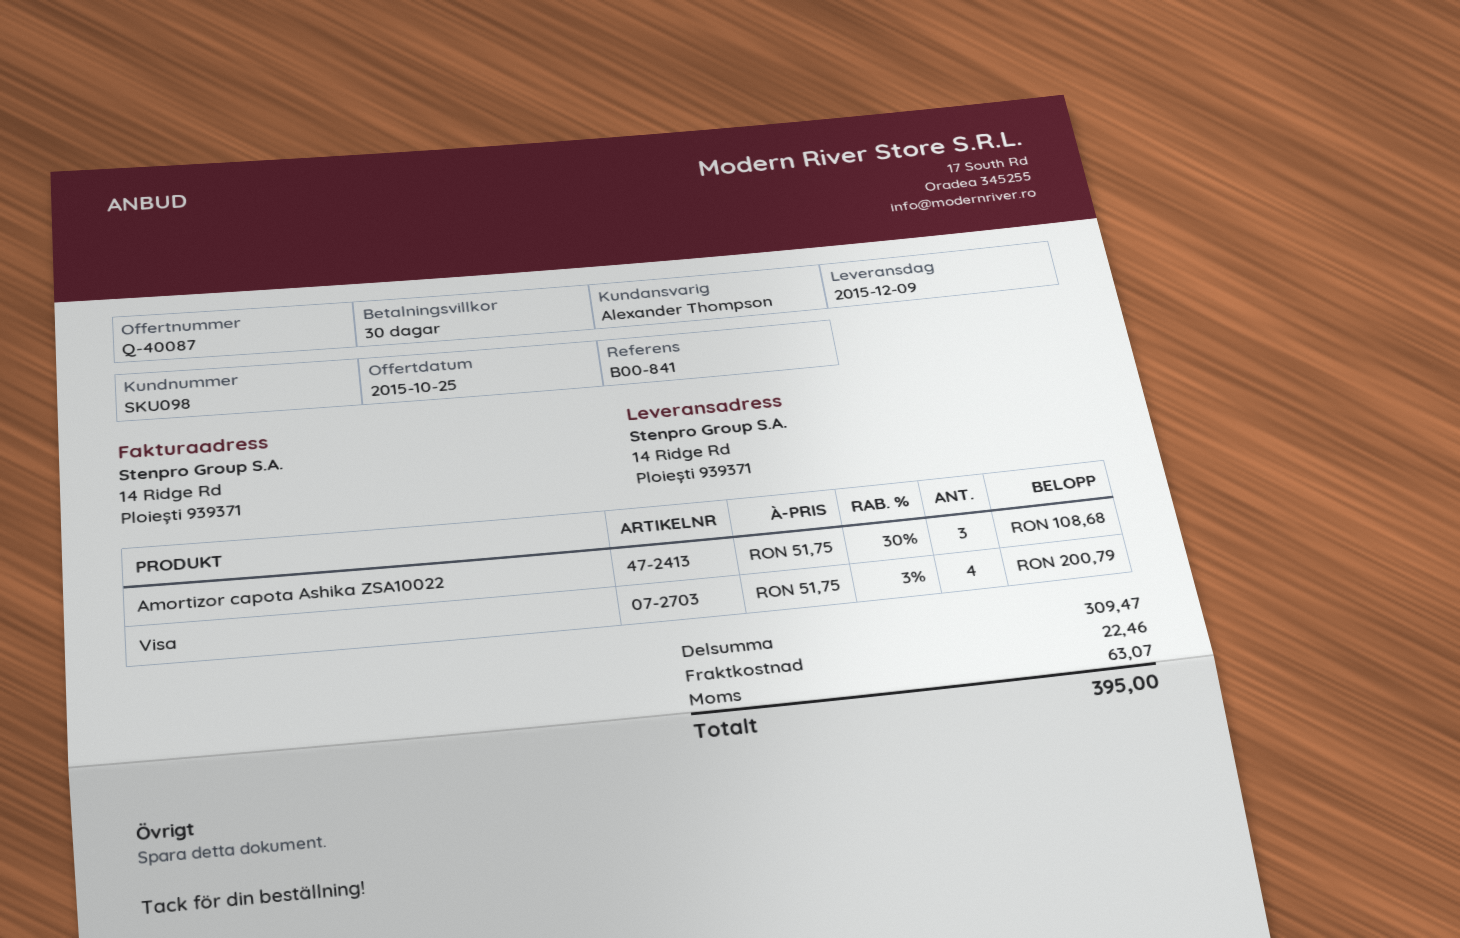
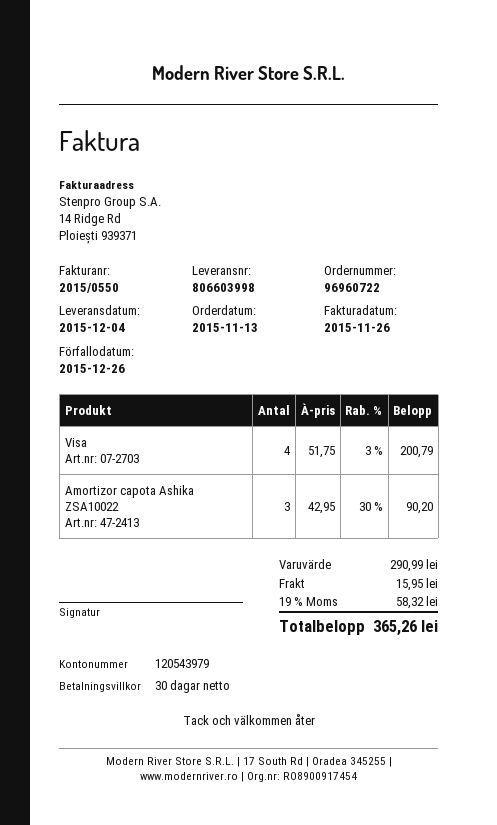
delivery date: 2015-12-09 -> 2015-12-04
Amortizor capota Ashika ZSA10022: 3 x 51.75 - 30% = 108.68 -> 3 x 42.95 - 30% = 90.20
subtotal: 309.47 -> 290.99
shipping: 22.46 -> 15.95
tax: 63.07 -> 58.32
total: 395.00 -> 365.26

